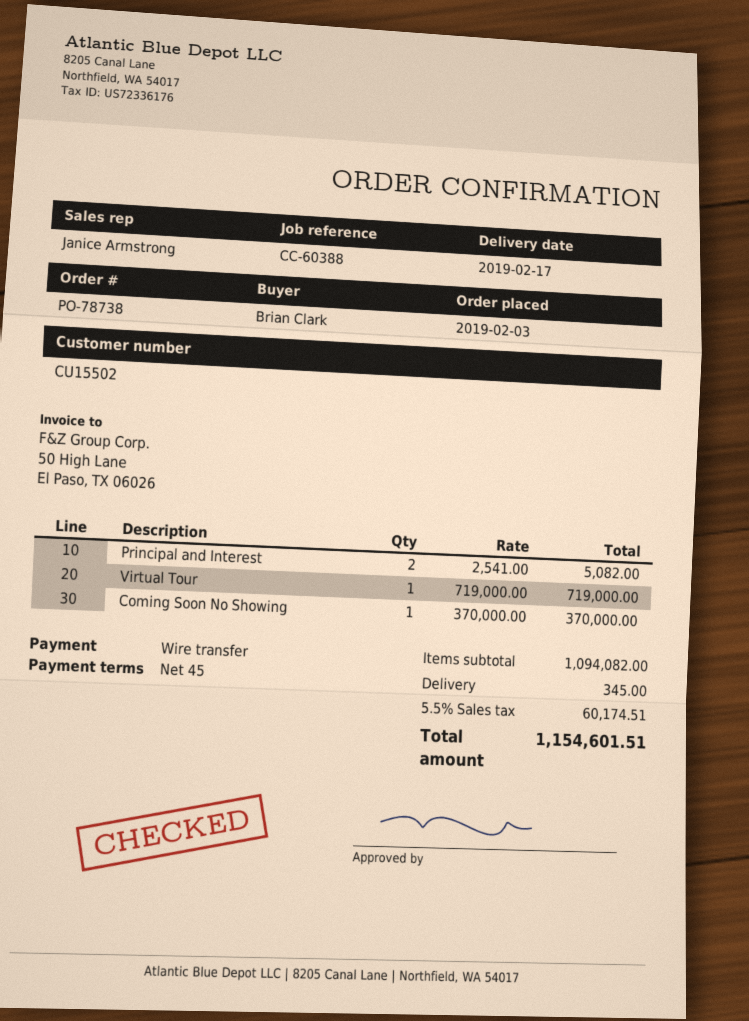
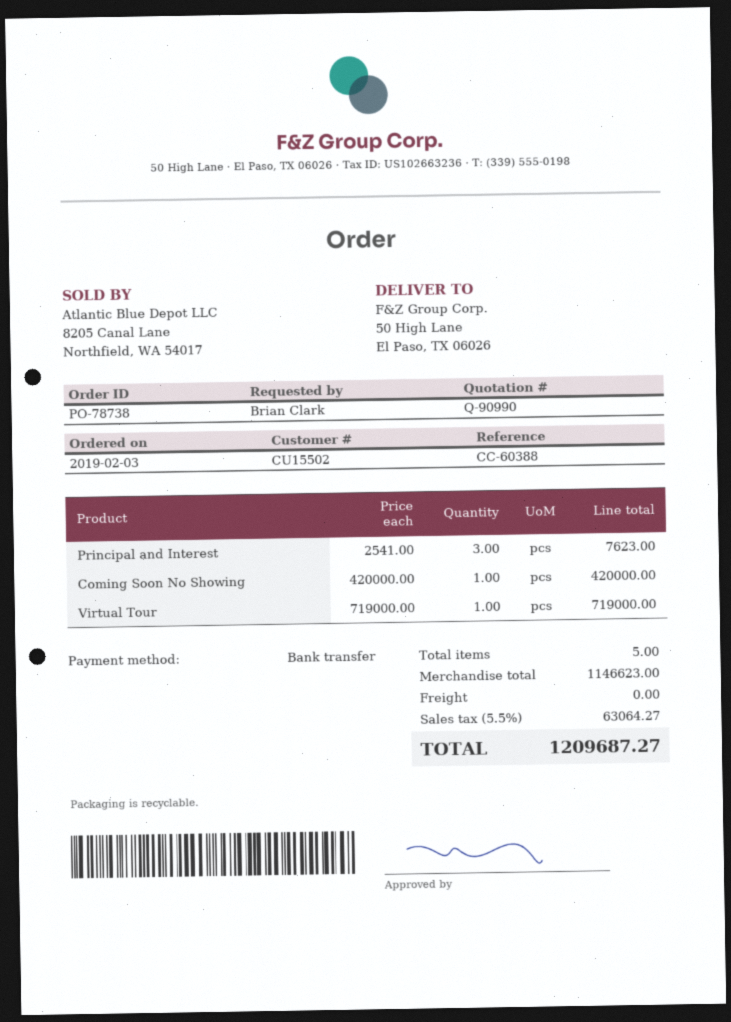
Principal and Interest: 2 x 2541.00 = 5082.00 -> 3 x 2541.00 = 7623.00
Coming Soon No Showing: 1 x 370000.00 = 370000.00 -> 1 x 420000.00 = 420000.00
subtotal: 1094082.00 -> 1146623.00
shipping: 345.00 -> 0.00
tax: 5.5% = 60174.51 -> 5.5% = 63064.27
total: 1154601.51 -> 1209687.27

